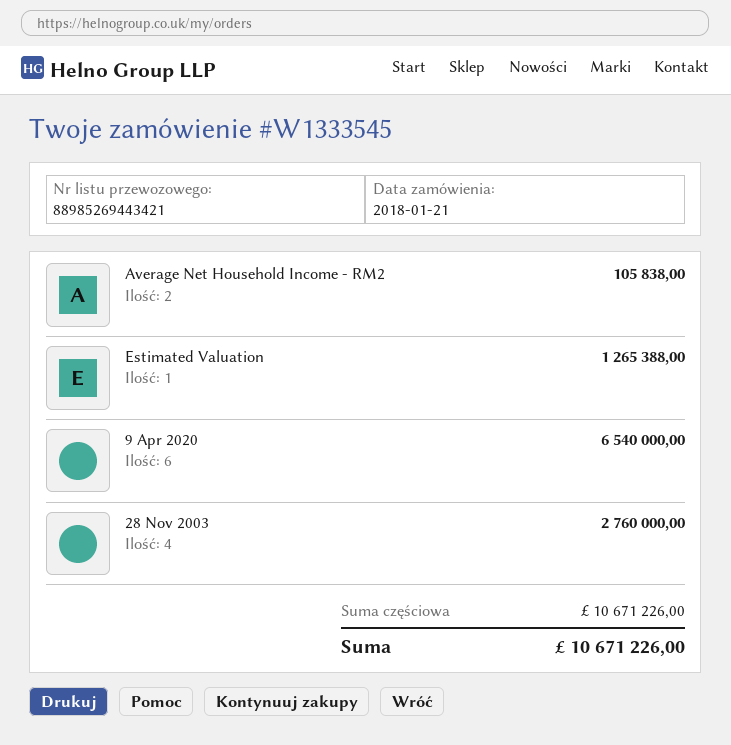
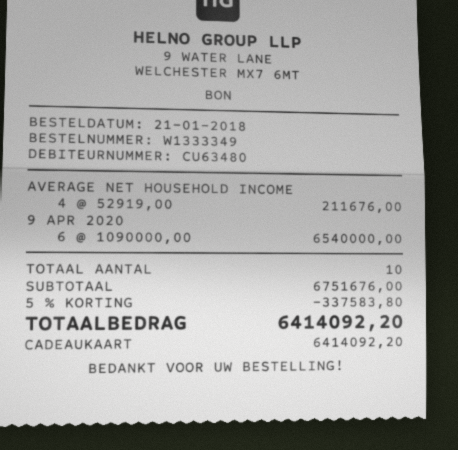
order number: W1333545 -> W1333349
Average Net Household Income - RM2: 2 for 105838.00 -> 4 for 211676.00
Estimated Valuation: 1 for 1265388.00 -> none
28 Nov 2003: 4 for 2760000.00 -> none
subtotal: 10671226.00 -> 6751676.00
discount: none -> 5% = 337583.80
total: 10671226.00 -> 6414092.20

